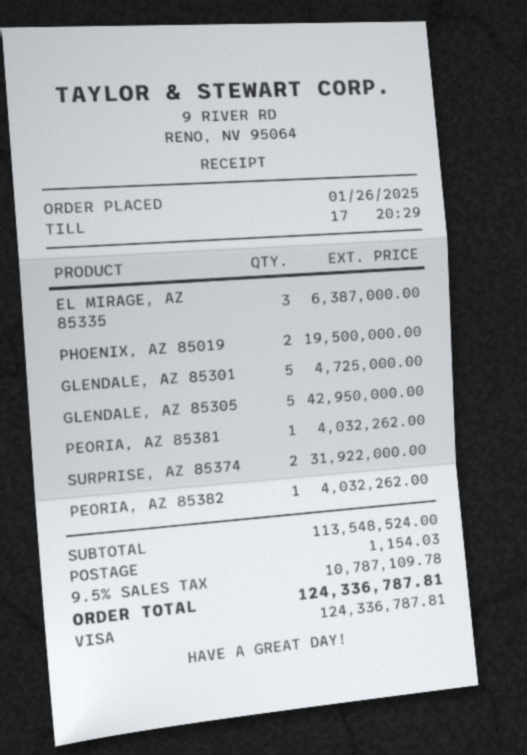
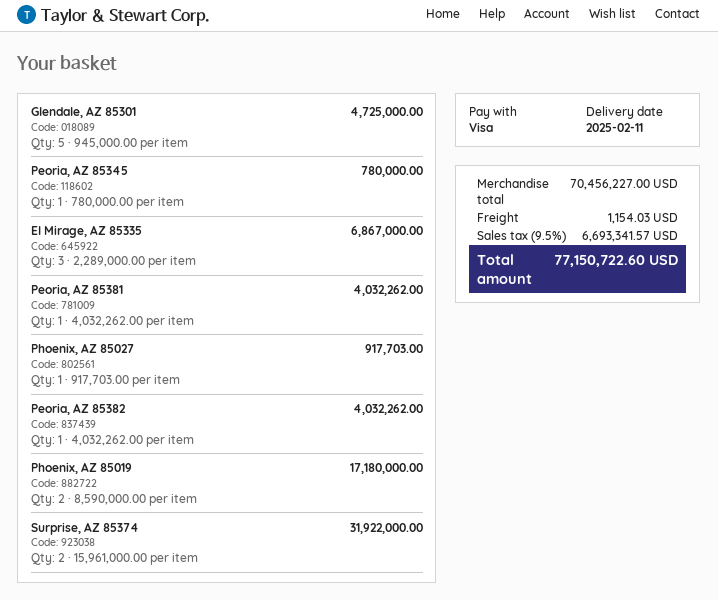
EL MIRAGE, AZ 85335: 3 for 6387000.00 -> 3 for 6867000.00
PHOENIX, AZ 85019: 2 for 19500000.00 -> 2 for 17180000.00
GLENDALE, AZ 85305: 5 for 42950000.00 -> none
Peoria, AZ 85345: none -> 1 for 780000.00
Phoenix, AZ 85027: none -> 1 for 917703.00
subtotal: 113548524.00 -> 70456227.00
tax: 9.5% = 10787109.78 -> 9.5% = 6693341.57
total: 124336787.81 -> 77150722.60

